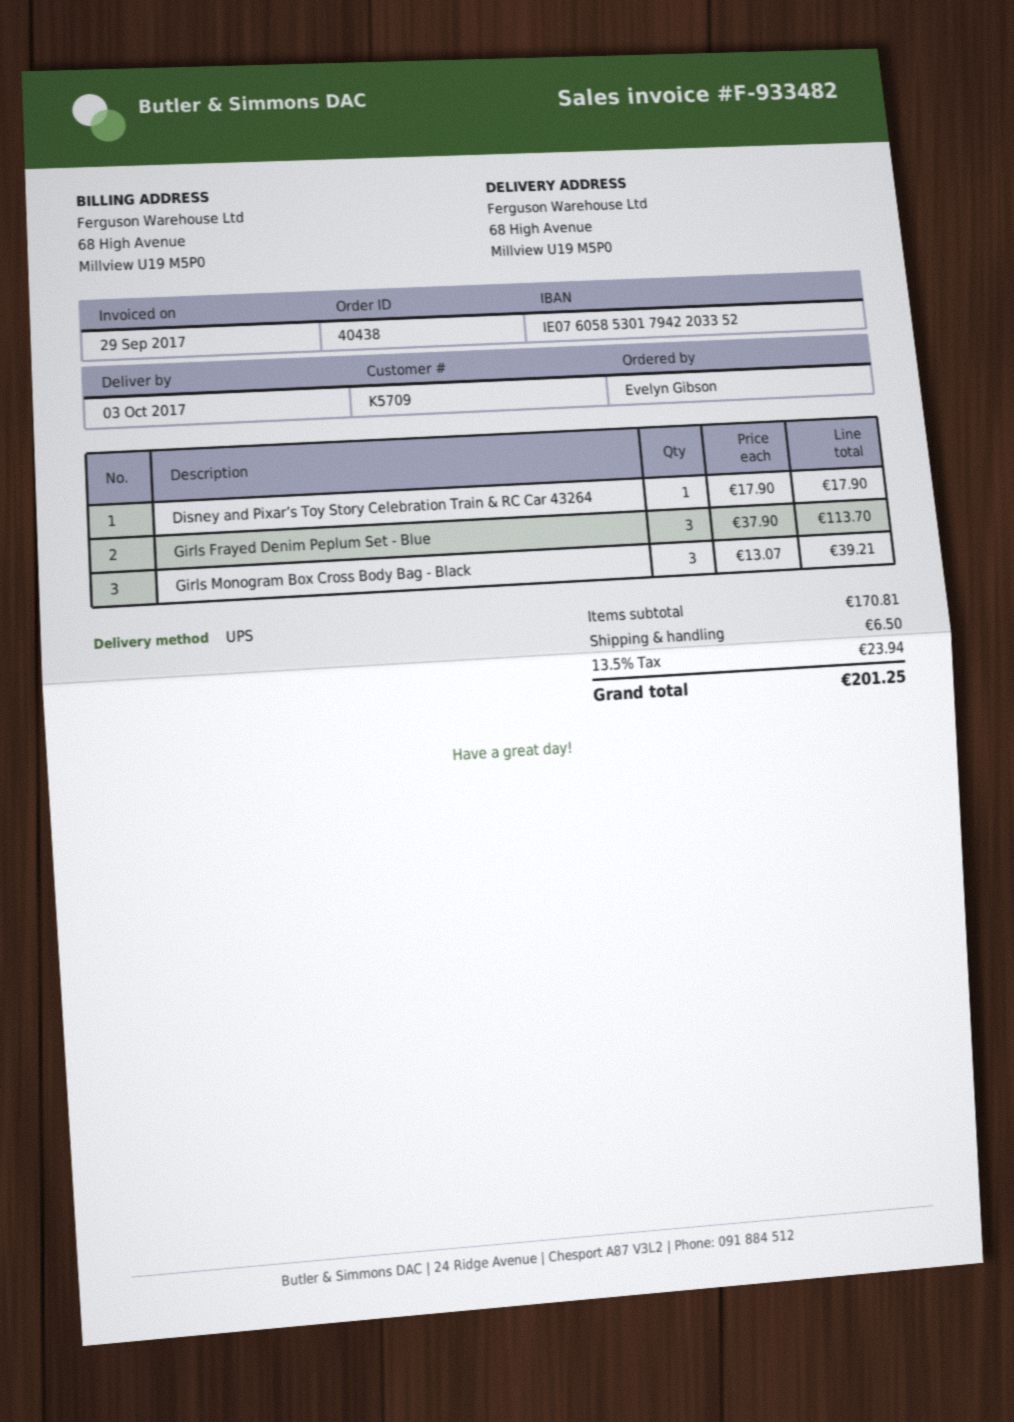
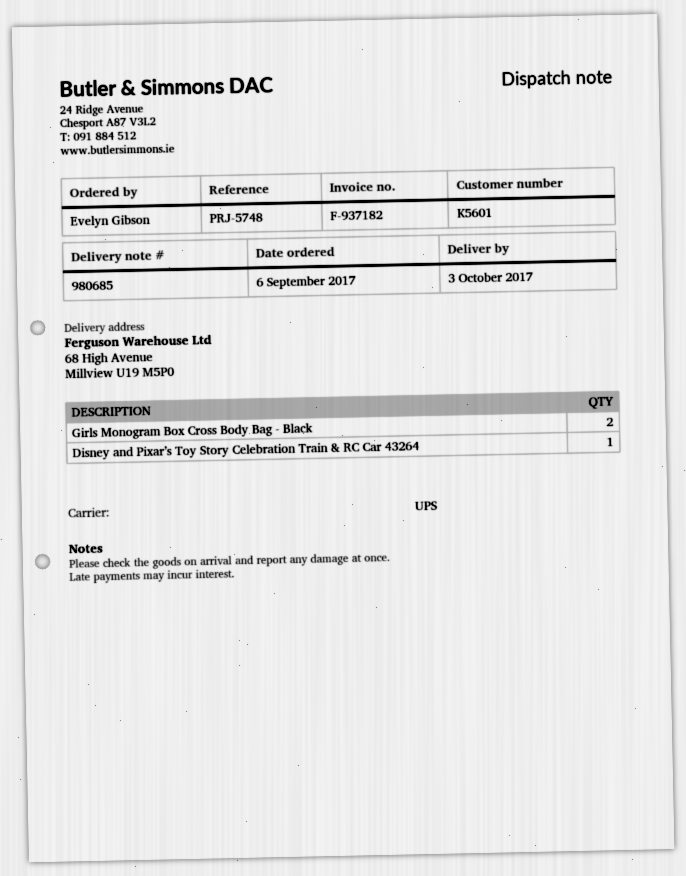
invoice number: F-933482 -> F-937182
customer number: K5709 -> K5601
Girls Frayed Denim Peplum Set - Blue: 3 -> none
Girls Monogram Box Cross Body Bag - Black: 3 -> 2

